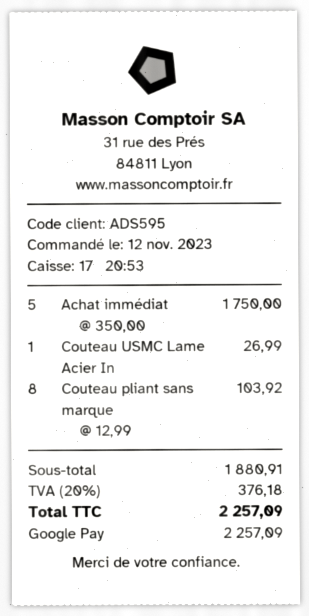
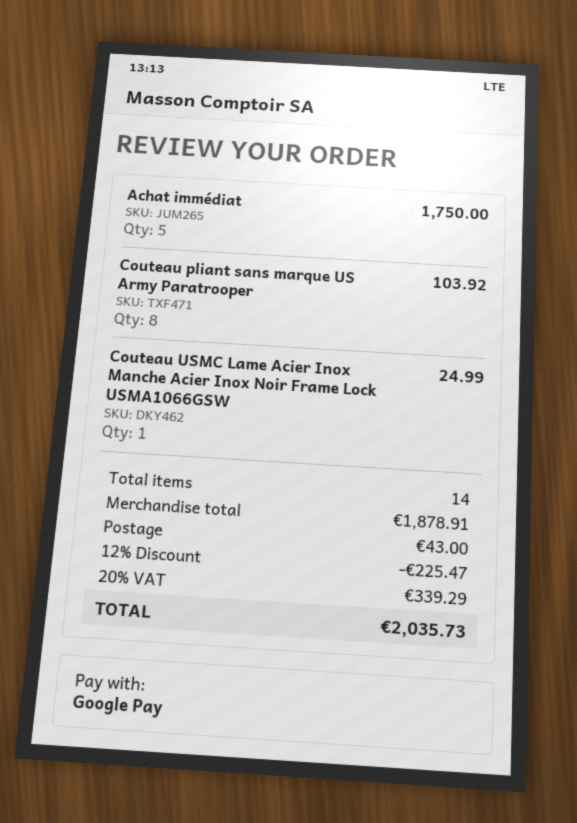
Couteau USMC Lame Acier In: 1 for 26.99 -> 1 for 24.99
subtotal: 1880.91 -> 1878.91
discount: none -> 12% = 225.47
shipping: none -> 43.00
tax: 20% = 376.18 -> 20% = 339.29
total: 2257.09 -> 2035.73

